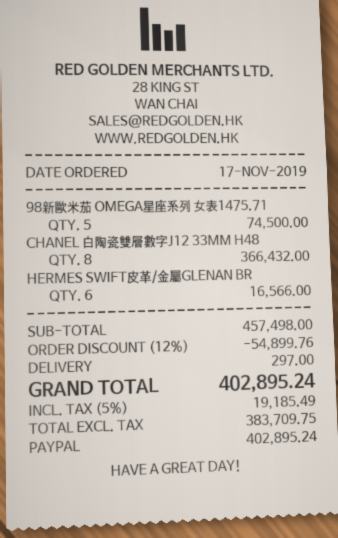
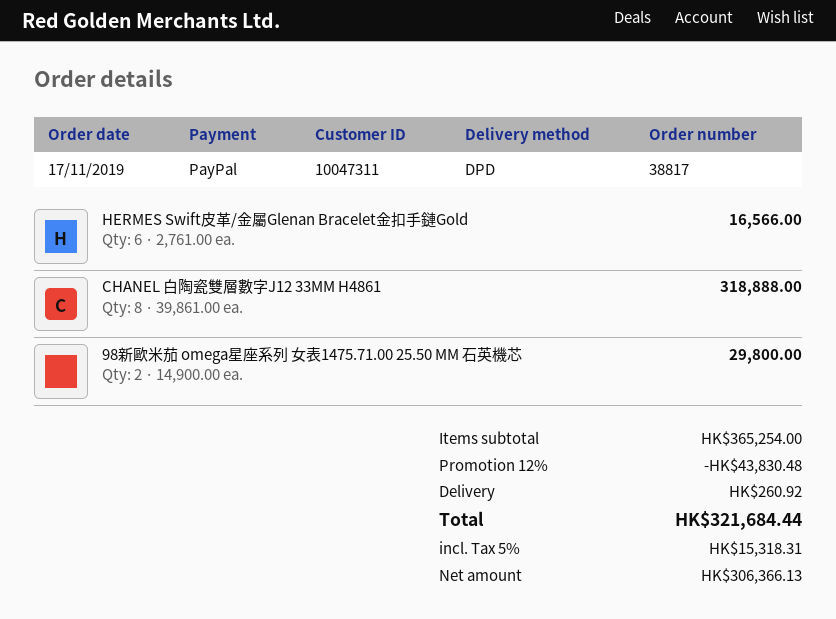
98新歐米茄 OMEGA星座系列 女表1475.71: 5 for 74500.00 -> 2 for 29800.00
CHANEL 白陶瓷雙層數字J12 33MM H48: 8 for 366432.00 -> 8 for 318888.00
subtotal: 457498.00 -> 365254.00
discount: 12% = 54899.76 -> 12% = 43830.48
shipping: 297.00 -> 260.92
net: 383709.75 -> 306366.13
tax: 5% = 19185.49 -> 5% = 15318.31
total: 402895.24 -> 321684.44

